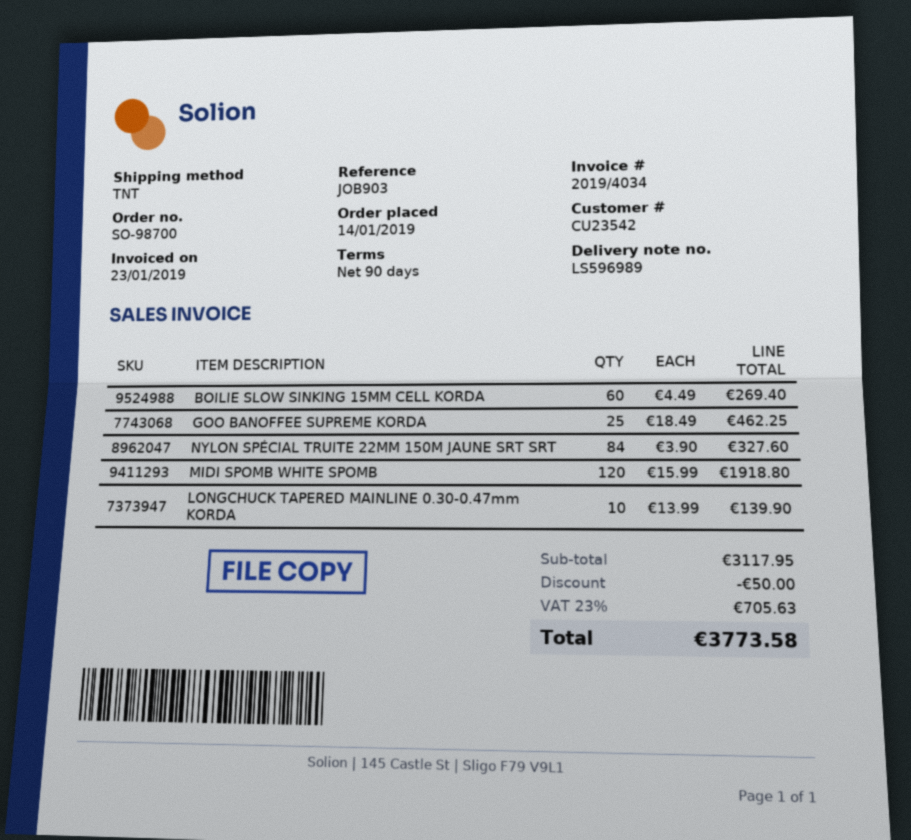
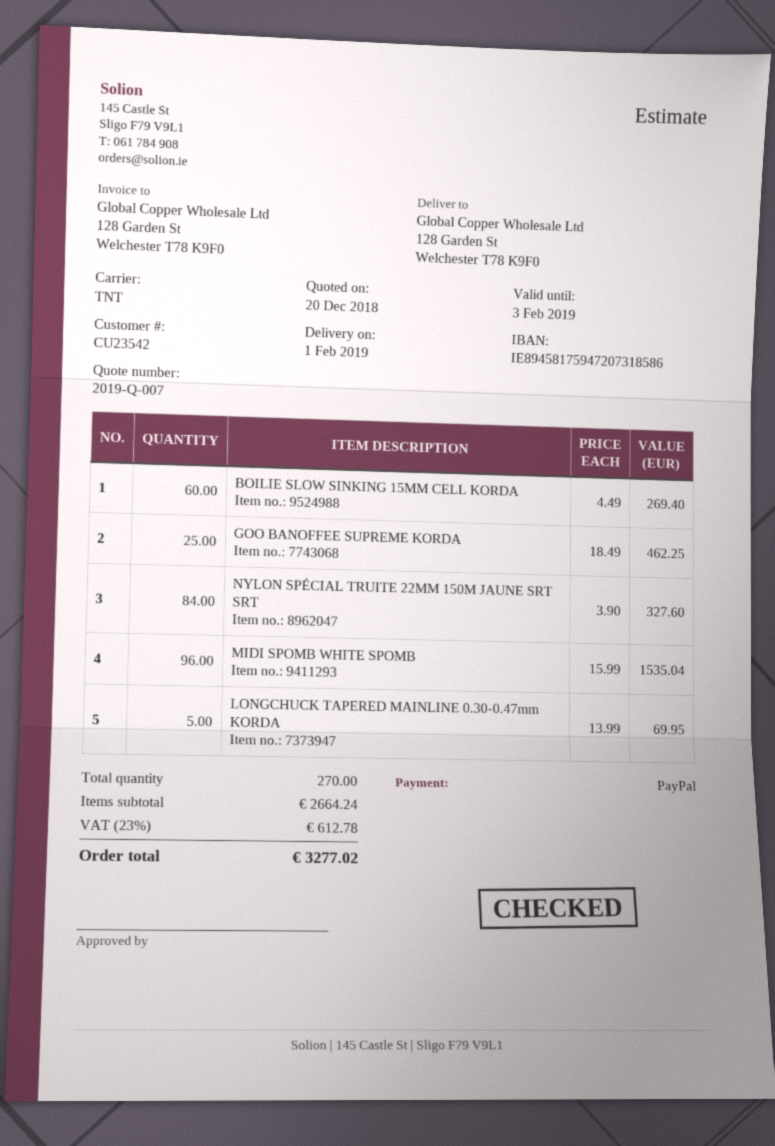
MIDI SPOMB WHITE SPOMB: 120 x 15.99 = 1918.80 -> 96 x 15.99 = 1535.04
LONGCHUCK TAPERED MAINLINE 0.30-0.47mm KORDA: 10 x 13.99 = 139.90 -> 5 x 13.99 = 69.95
subtotal: 3117.95 -> 2664.24
discount: 50.00 -> none
tax: 23% = 705.63 -> 23% = 612.78
total: 3773.58 -> 3277.02

